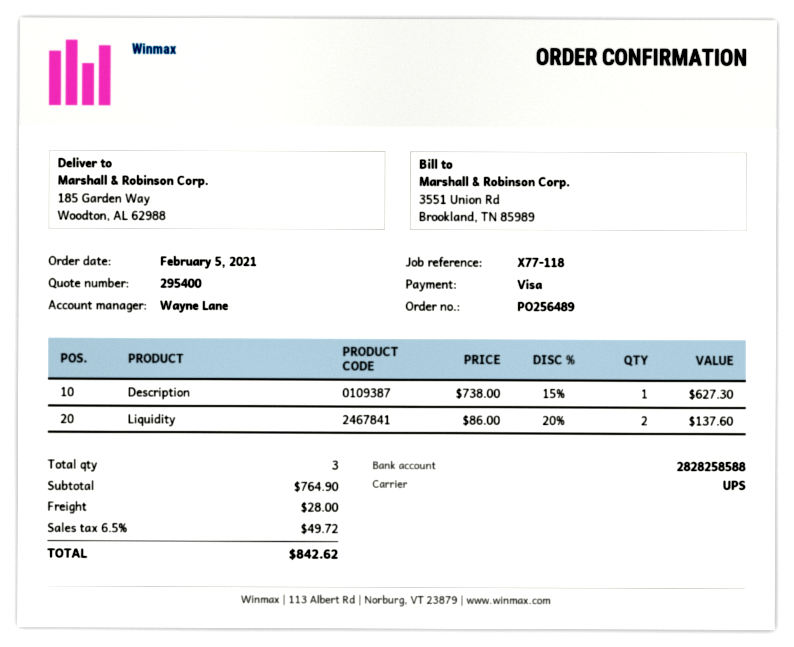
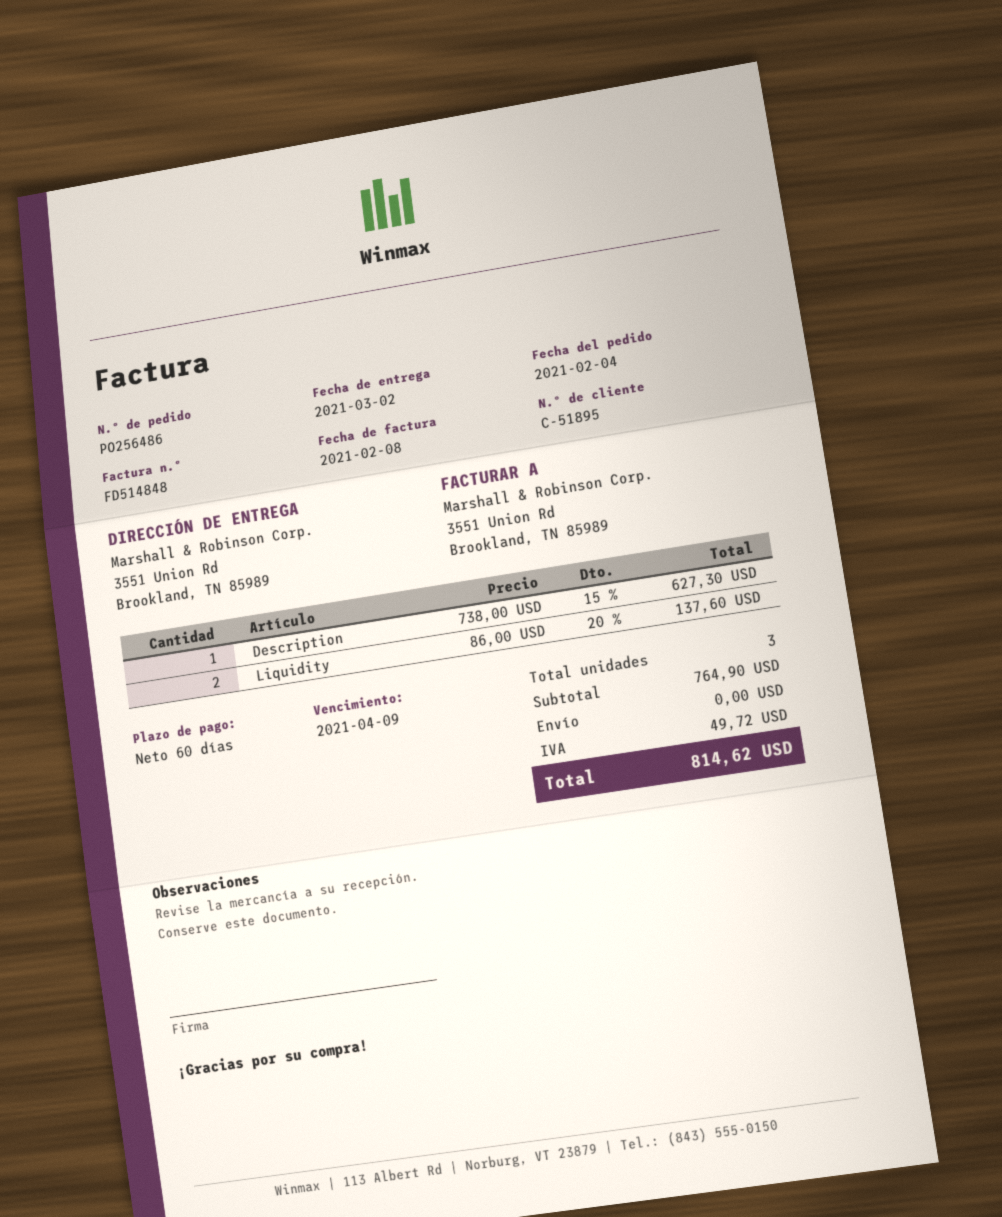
order number: PO256489 -> PO256486
order date: 2021-02-05 -> 2021-02-04
ship to: 185 Garden Way, Woodton, AL 62988 -> 3551 Union Rd, Brookland, TN 85989
shipping: 28.00 -> 0.00
total: 842.62 -> 814.62

